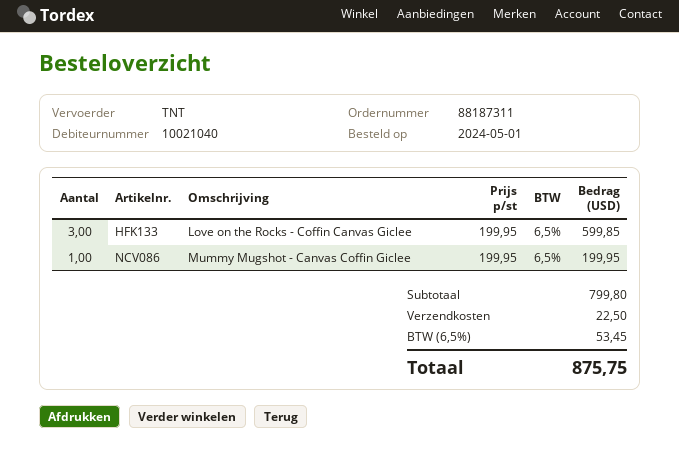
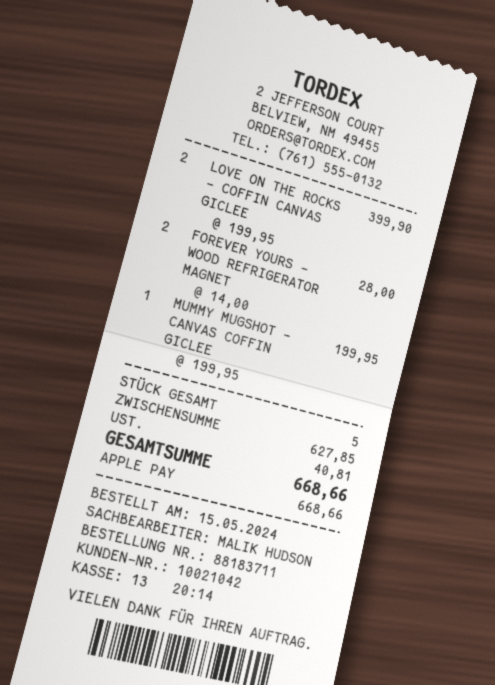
order number: 88187311 -> 88183711
order date: 2024-05-01 -> 2024-05-15
customer number: 10021040 -> 10021042
Love on the Rocks - Coffin Canvas Giclee: 3 x 199.95 = 599.85 -> 2 x 199.95 = 399.90
FOREVER YOURS - WOOD REFRIGERATOR MAGNET: none -> 2 x 14.00 = 28.00
subtotal: 799.80 -> 627.85
shipping: 22.50 -> none
tax: 53.45 -> 40.81
total: 875.75 -> 668.66

